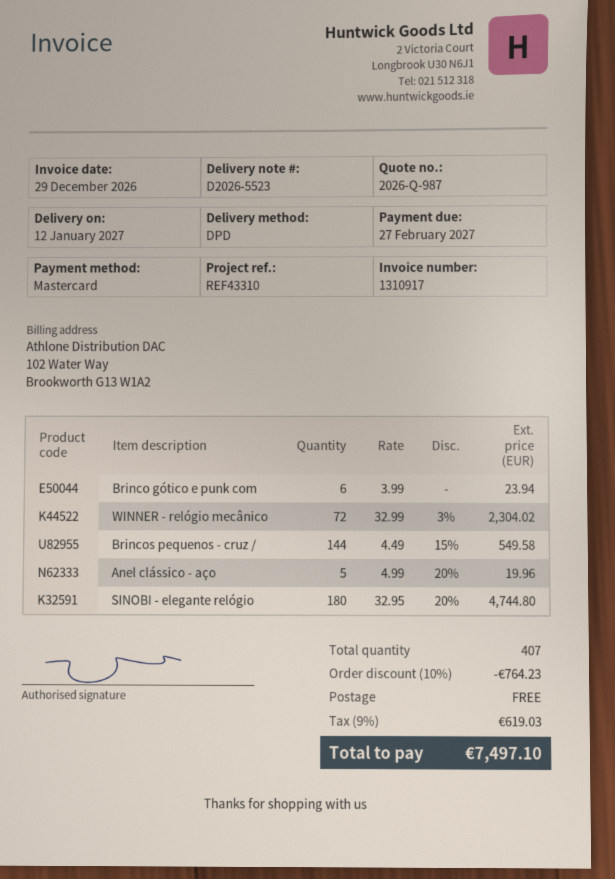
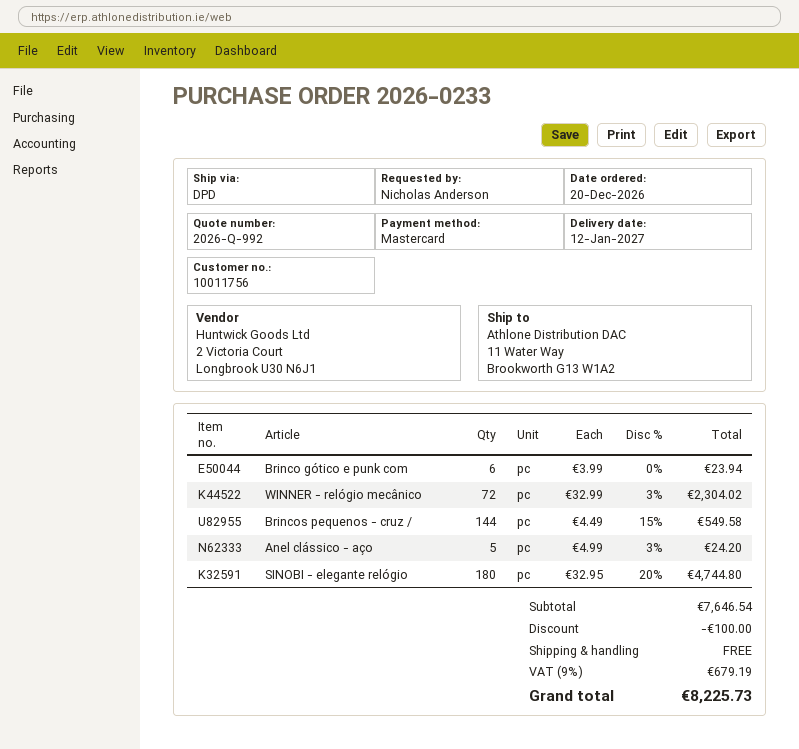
quote number: 2026-Q-987 -> 2026-Q-992
Anel clássico - aço: 5 x 4.99 - 20% = 19.96 -> 5 x 4.99 - 3% = 24.20
discount: 764.23 -> 100.00
tax: 9% = 619.03 -> 9% = 679.19
total: 7497.10 -> 8225.73

